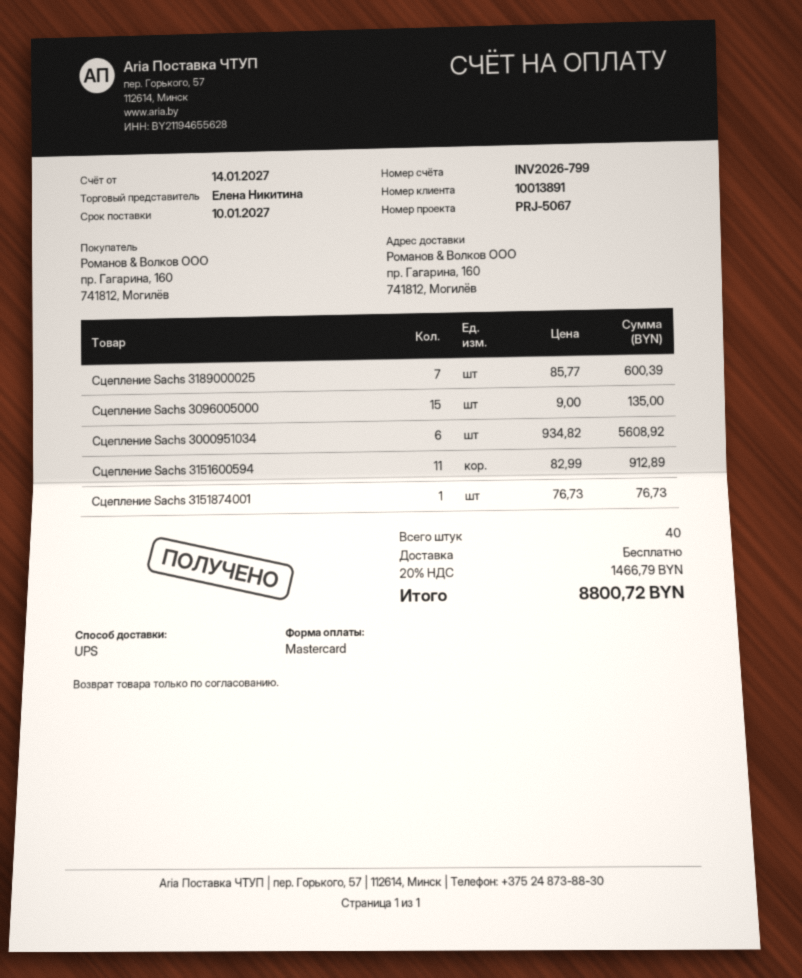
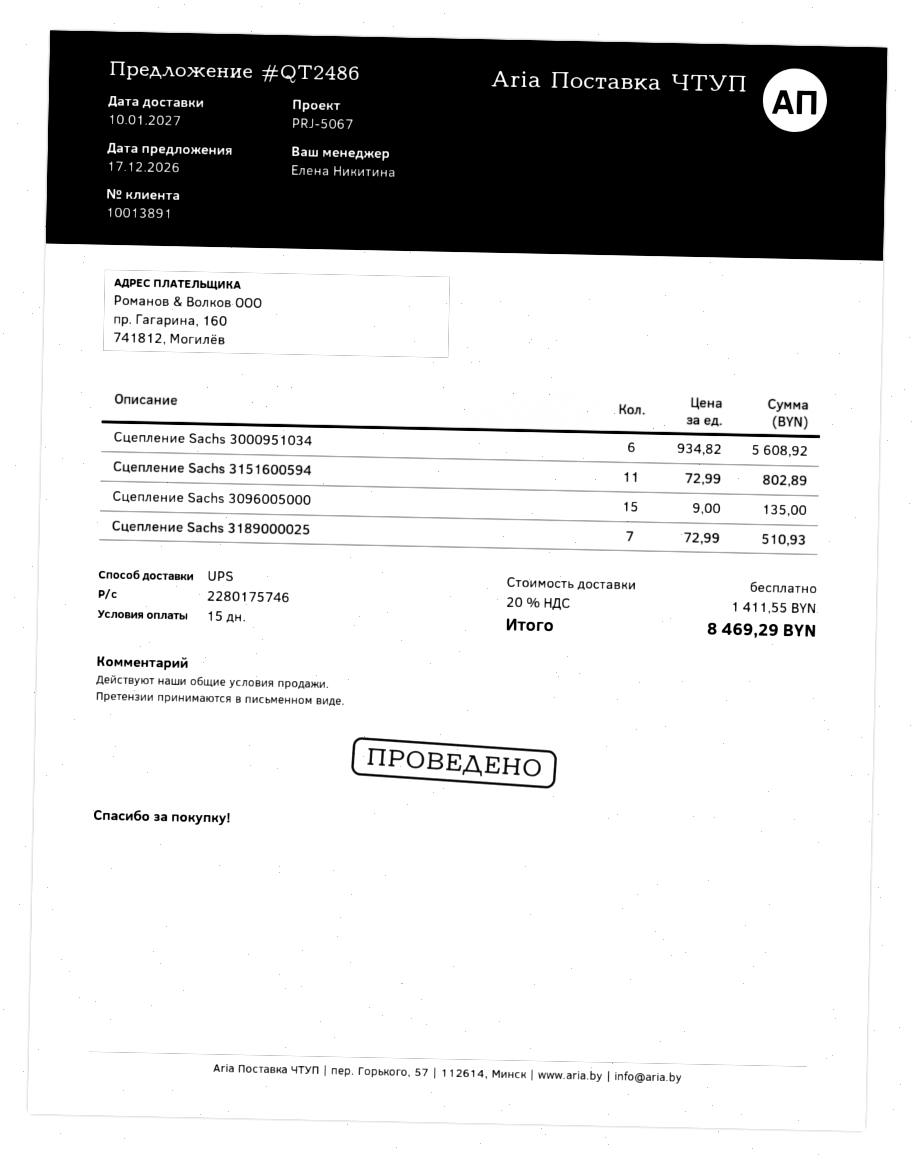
Сцепление Sachs 3189000025: 7 x 85.77 = 600.39 -> 7 x 72.99 = 510.93
Сцепление Sachs 3151600594: 11 x 82.99 = 912.89 -> 11 x 72.99 = 802.89
Сцепление Sachs 3151874001: 1 x 76.73 = 76.73 -> none
tax: 20% = 1466.79 -> 20% = 1411.55
total: 8800.72 -> 8469.29

